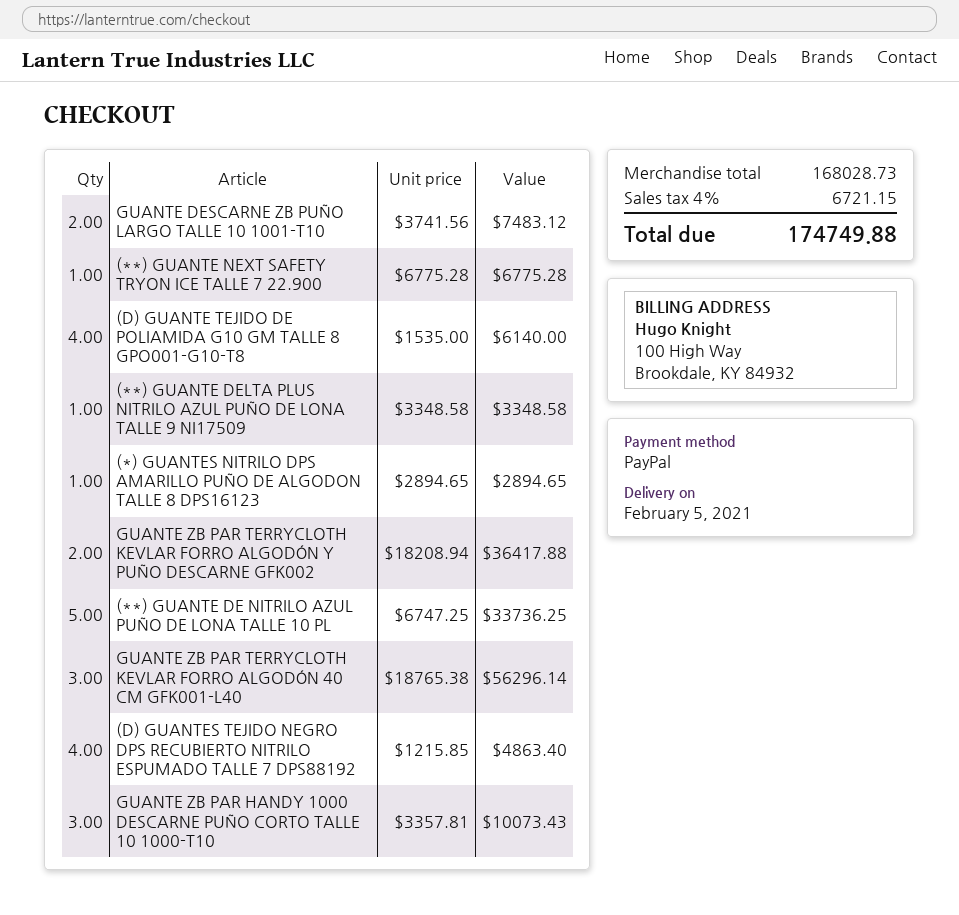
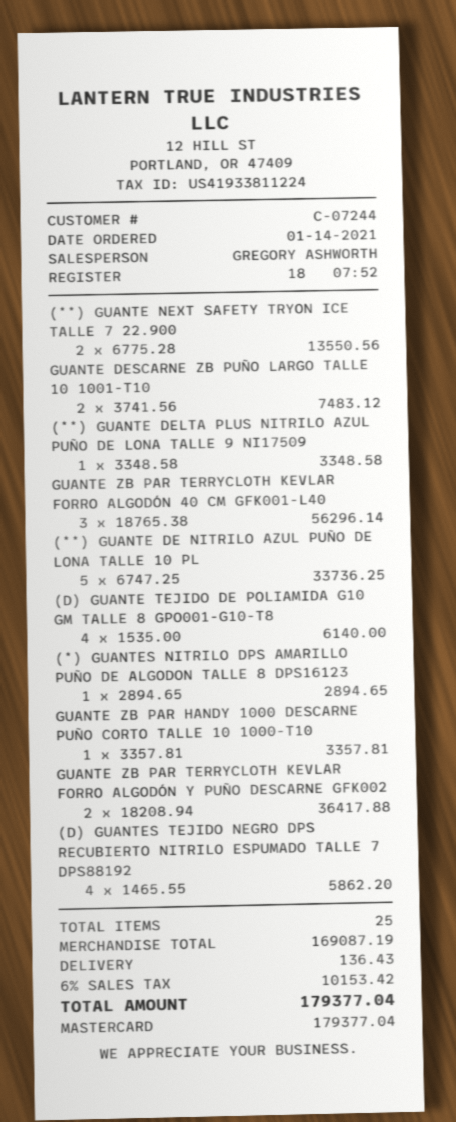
payment method: PayPal -> Mastercard
(**) GUANTE NEXT SAFETY TRYON ICE TALLE 7 22.900: 1 x 6775.28 = 6775.28 -> 2 x 6775.28 = 13550.56
(D) GUANTES TEJIDO NEGRO DPS RECUBIERTO NITRILO ESPUMADO TALLE 7 DPS88192: 4 x 1215.85 = 4863.40 -> 4 x 1465.55 = 5862.20
GUANTE ZB PAR HANDY 1000 DESCARNE PUÑO CORTO TALLE 10 1000-T10: 3 x 3357.81 = 10073.43 -> 1 x 3357.81 = 3357.81
subtotal: 168028.73 -> 169087.19
shipping: none -> 136.43
tax: 4% = 6721.15 -> 6% = 10153.42
total: 174749.88 -> 179377.04

